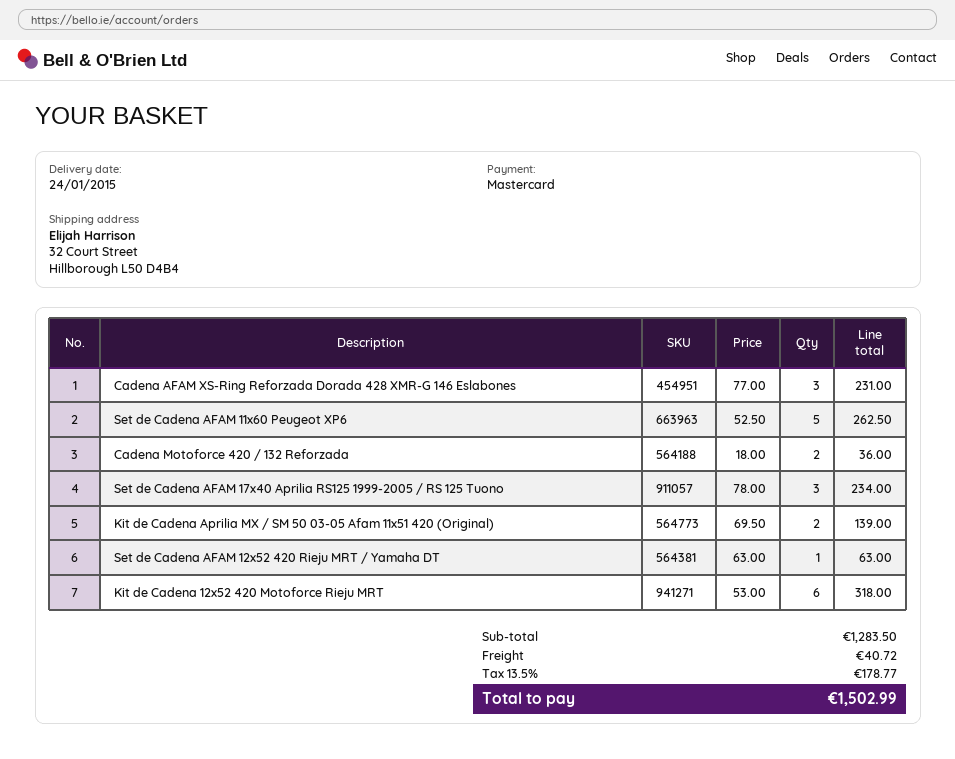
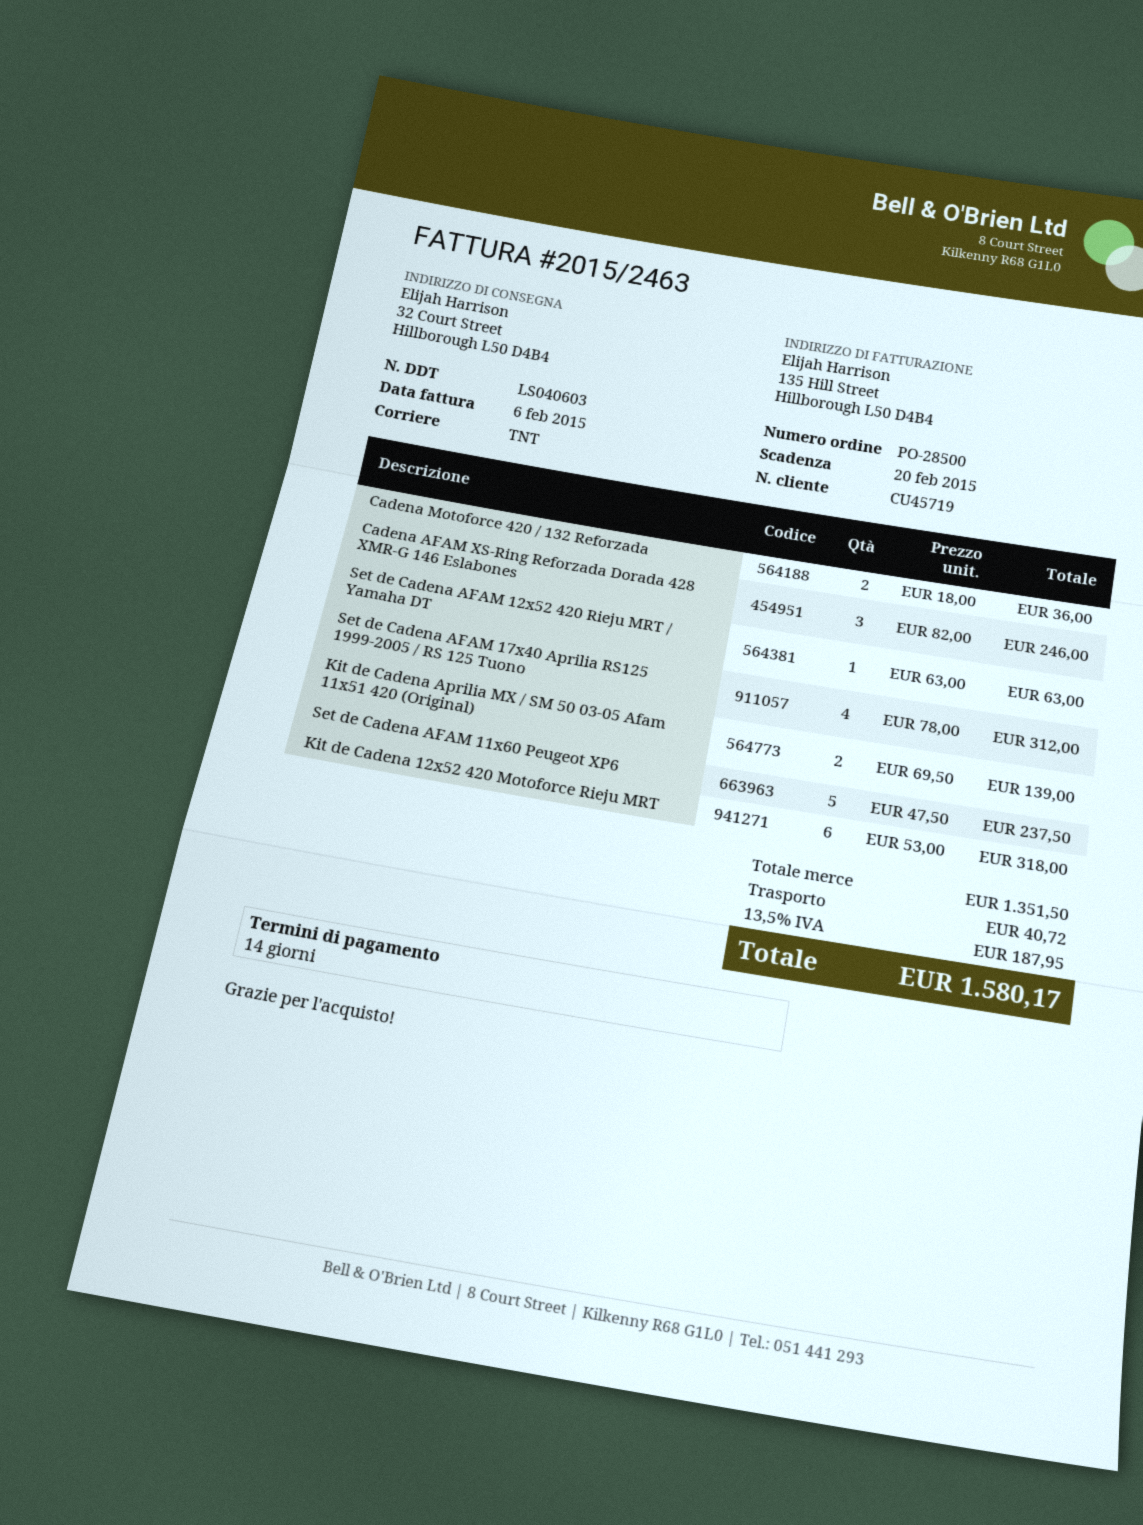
Cadena AFAM XS-Ring Reforzada Dorada 428 XMR-G 146 Eslabones: 3 x 77.00 = 231.00 -> 3 x 82.00 = 246.00
Set de Cadena AFAM 11x60 Peugeot XP6: 5 x 52.50 = 262.50 -> 5 x 47.50 = 237.50
Set de Cadena AFAM 17x40 Aprilia RS125 1999-2005 / RS 125 Tuono: 3 x 78.00 = 234.00 -> 4 x 78.00 = 312.00
subtotal: 1283.50 -> 1351.50
tax: 13.5% = 178.77 -> 13.5% = 187.95
total: 1502.99 -> 1580.17

